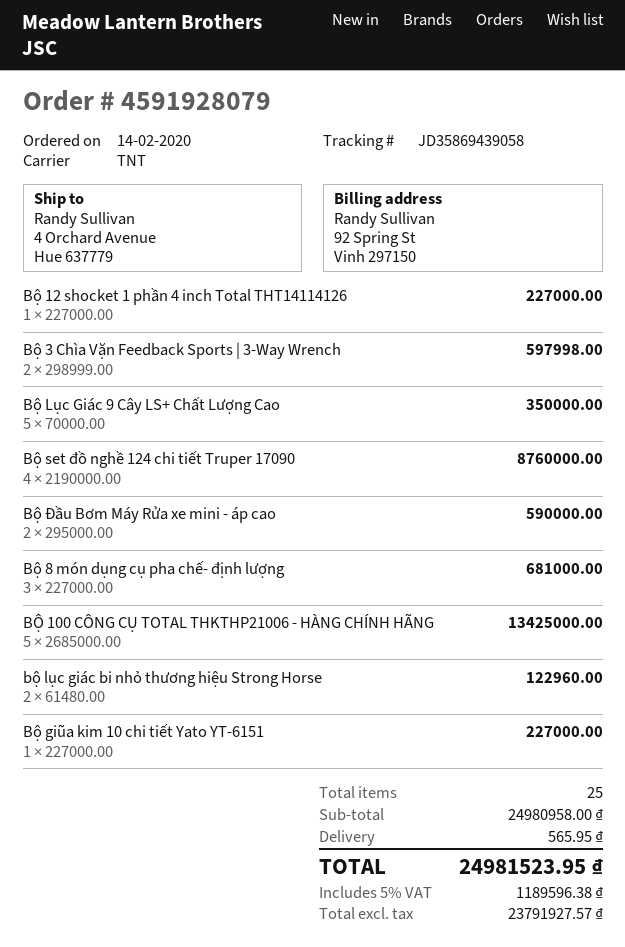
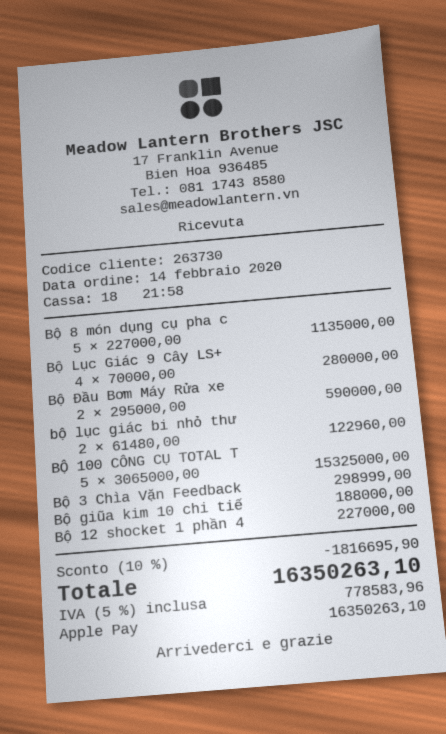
Bộ 3 Chìa Vặn Feedback Sports | 3-Way Wrench: 2 x 298999.00 = 597998.00 -> 1 x 298999.00 = 298999.00
Bộ Lục Giác 9 Cây LS+ Chất Lượng Cao: 5 x 70000.00 = 350000.00 -> 4 x 70000.00 = 280000.00
Bộ set đồ nghề 124 chi tiết Truper 17090: 4 x 2190000.00 = 8760000.00 -> none
Bộ 8 món dụng cụ pha chế- định lượng: 3 x 227000.00 = 681000.00 -> 5 x 227000.00 = 1135000.00
BỘ 100 CÔNG CỤ TOTAL THKTHP21006 - HÀNG CHÍNH HÃNG: 5 x 2685000.00 = 13425000.00 -> 5 x 3065000.00 = 15325000.00
Bộ giũa kim 10 chi tiết Yato YT-6151: 1 x 227000.00 = 227000.00 -> 1 x 188000.00 = 188000.00
discount: none -> 10% = 1816695.90
shipping: 565.95 -> none
tax: 5% = 1189596.38 -> 5% = 778583.96
total: 24981523.95 -> 16350263.10

